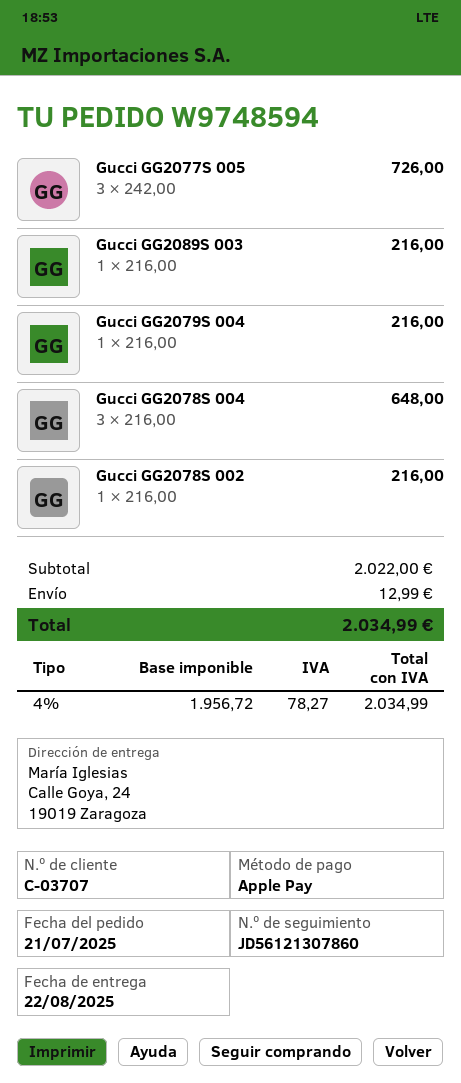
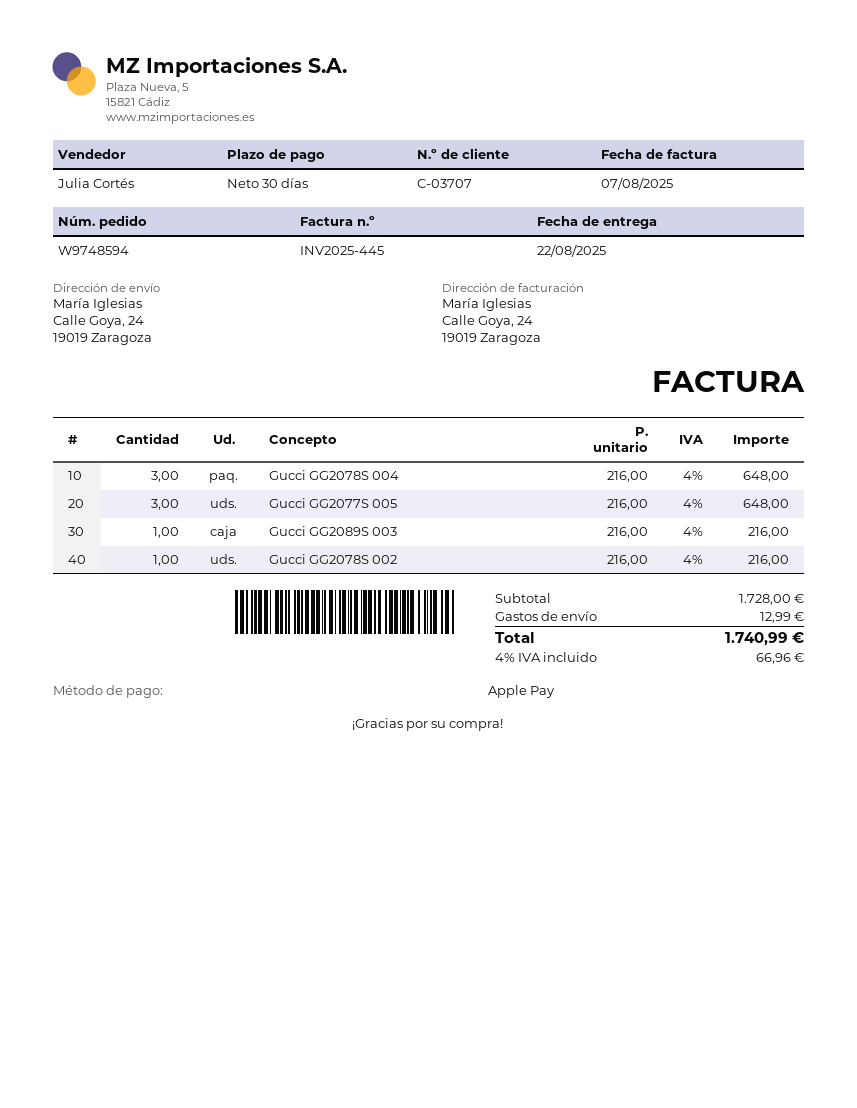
Gucci GG2077S 005: 3 x 242.00 = 726.00 -> 3 x 216.00 = 648.00
Gucci GG2079S 004: 1 x 216.00 = 216.00 -> none
subtotal: 2022.00 -> 1728.00
tax: 4% = 78.27 -> 4% = 66.96
total: 2034.99 -> 1740.99

